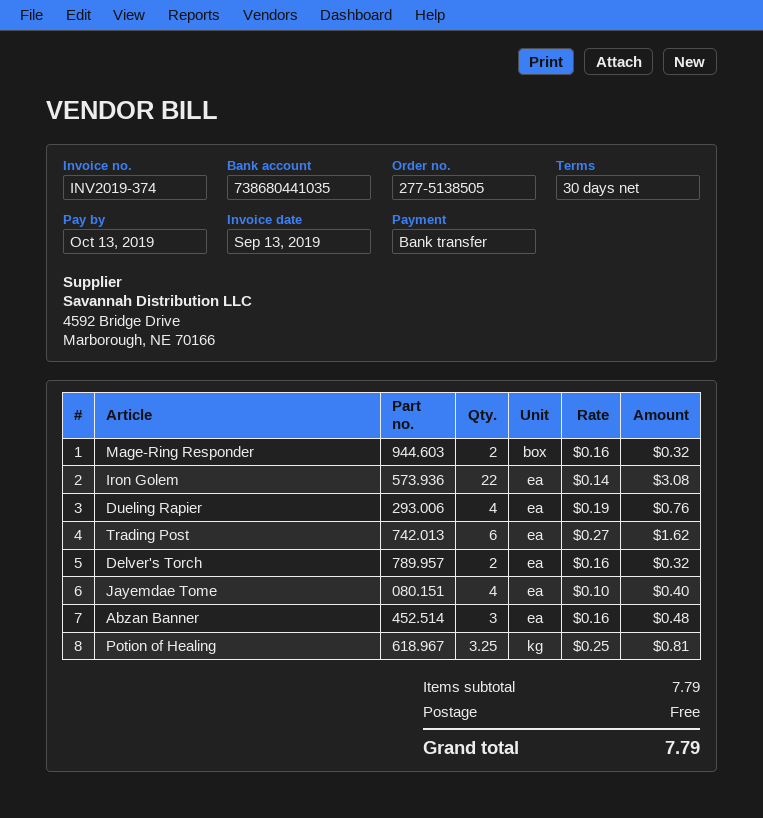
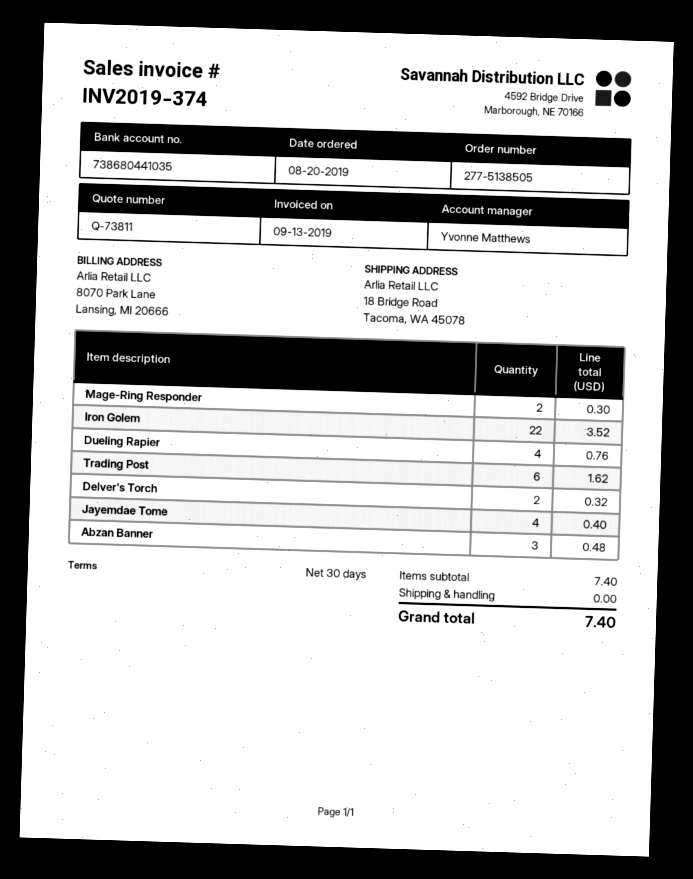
Mage-Ring Responder: 2 for 0.32 -> 2 for 0.30
Iron Golem: 22 for 3.08 -> 22 for 3.52
Potion of Healing: 3.25 for 0.81 -> none
subtotal: 7.79 -> 7.40
total: 7.79 -> 7.40

